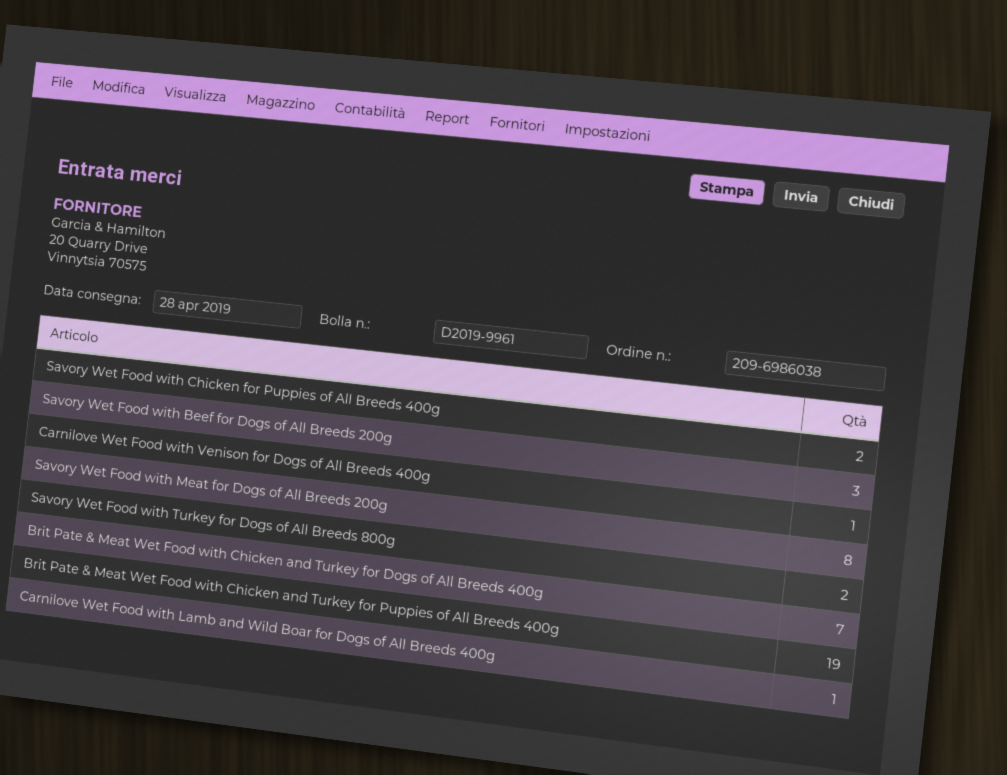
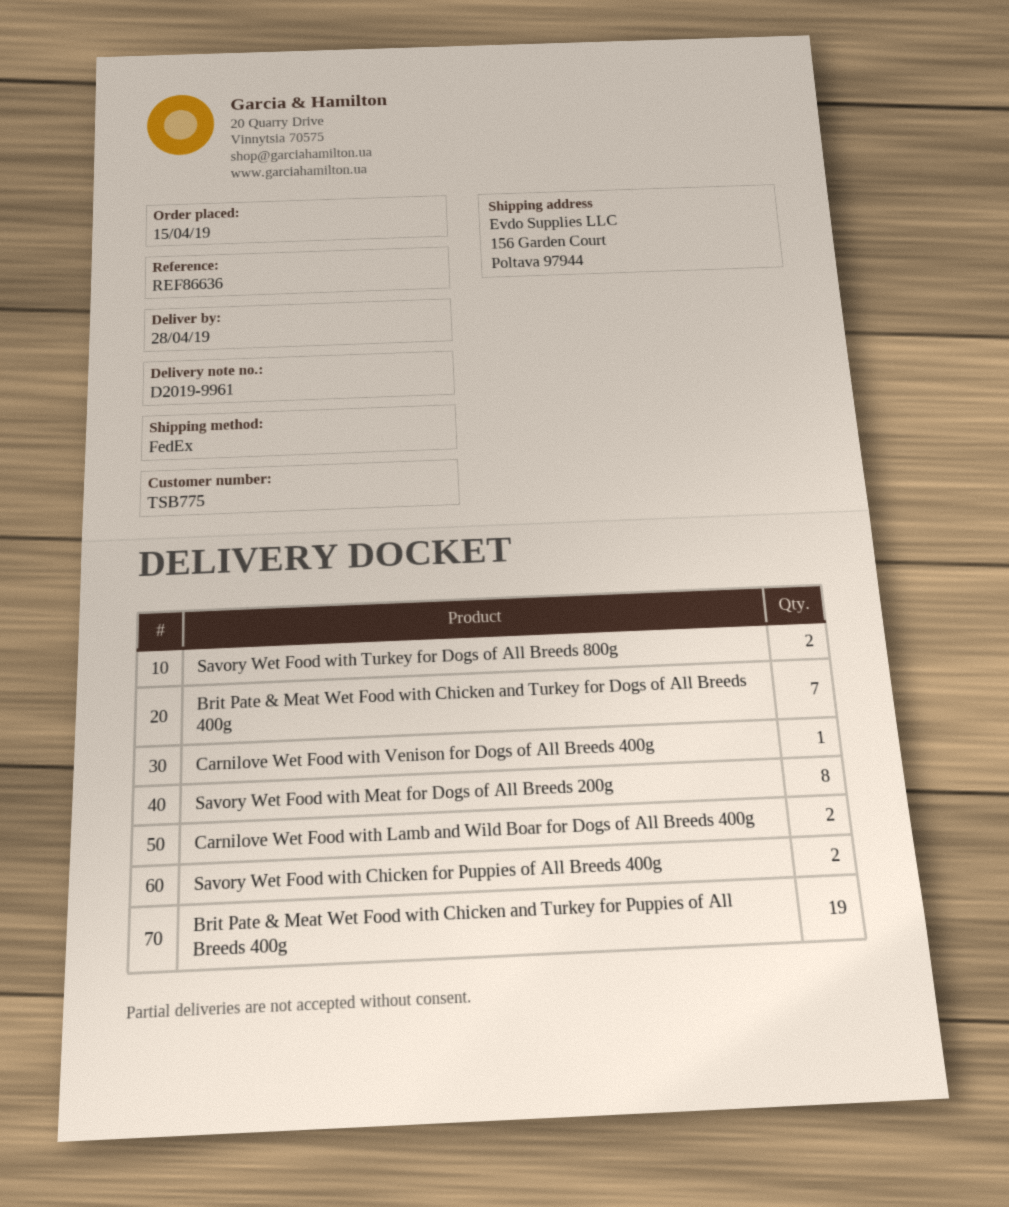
Savory Wet Food with Beef for Dogs of All Breeds 200g: 3 -> none
Carnilove Wet Food with Lamb and Wild Boar for Dogs of All Breeds 400g: 1 -> 2

